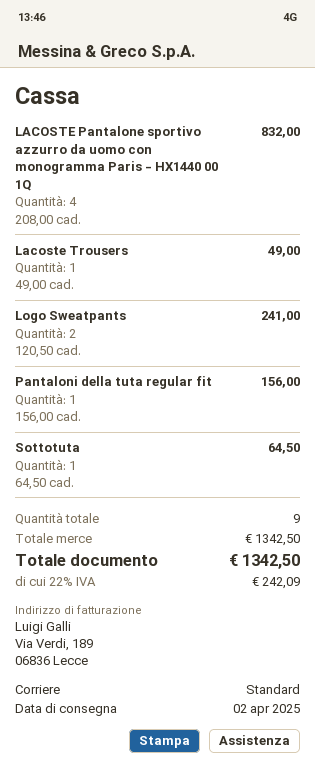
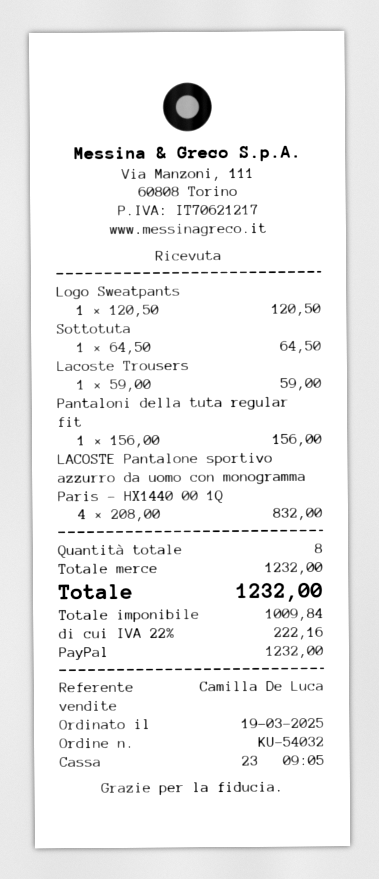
Lacoste Trousers: 1 x 49.00 = 49.00 -> 1 x 59.00 = 59.00
Logo Sweatpants: 2 x 120.50 = 241.00 -> 1 x 120.50 = 120.50
total quantity: 9 -> 8
subtotal: 1342.50 -> 1232.00
tax: 22% = 242.09 -> 22% = 222.16
total: 1342.50 -> 1232.00

